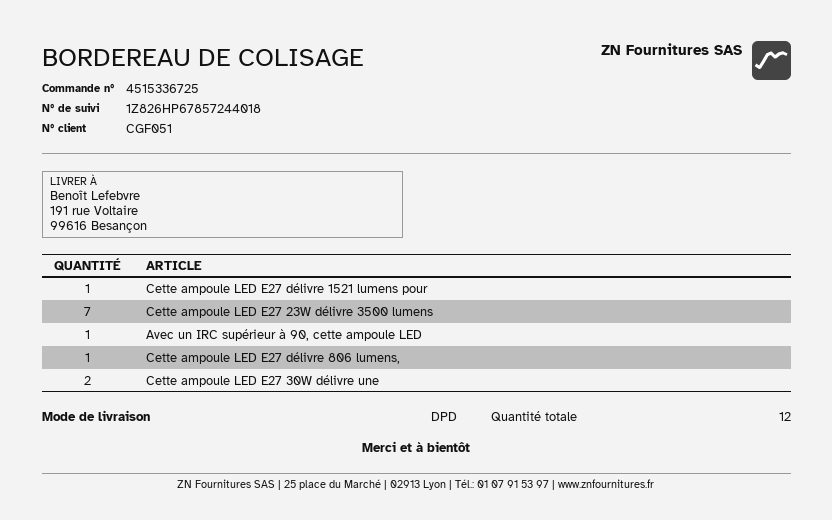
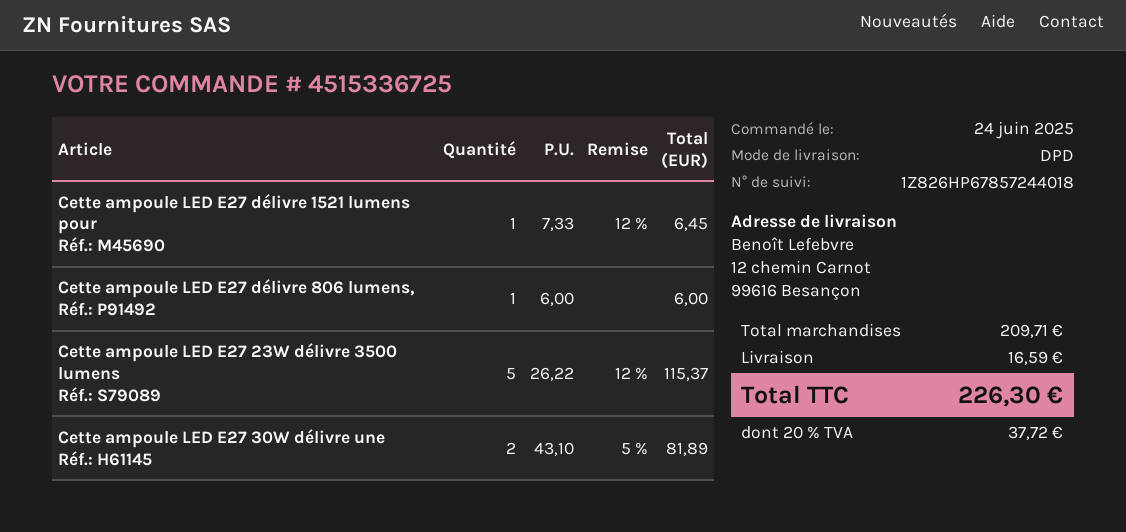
ship to: 191 rue Voltaire, 99616 Besançon -> 12 chemin Carnot, 99616 Besançon
Cette ampoule LED E27 23W délivre 3500 lumens: 7 -> 5
Avec un IRC supérieur à 90, cette ampoule LED: 1 -> none

